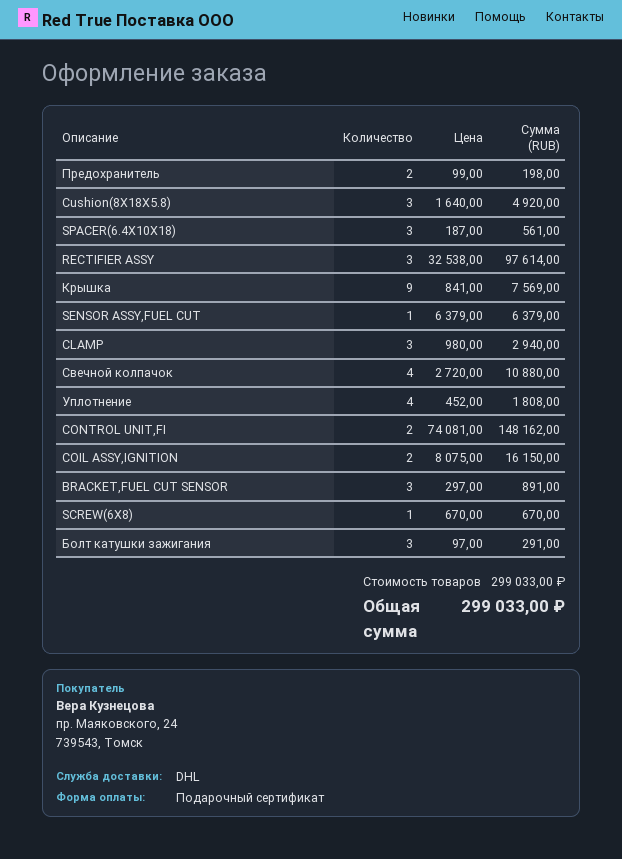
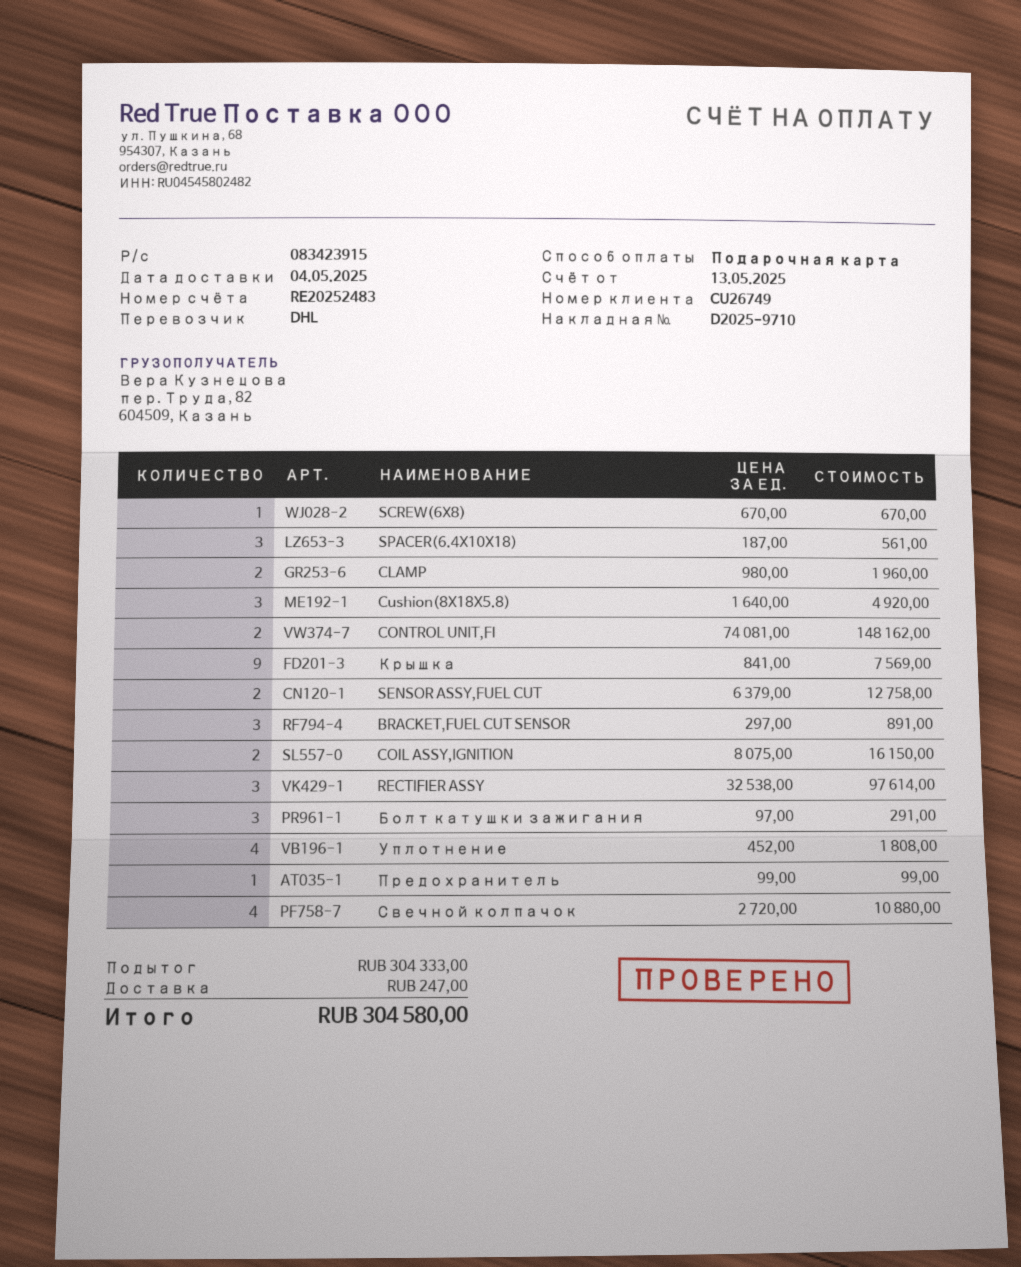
Предохранитель: 2 x 99.00 = 198.00 -> 1 x 99.00 = 99.00
SENSOR ASSY,FUEL CUT: 1 x 6379.00 = 6379.00 -> 2 x 6379.00 = 12758.00
CLAMP: 3 x 980.00 = 2940.00 -> 2 x 980.00 = 1960.00
subtotal: 299033.00 -> 304333.00
shipping: none -> 247.00
total: 299033.00 -> 304580.00

